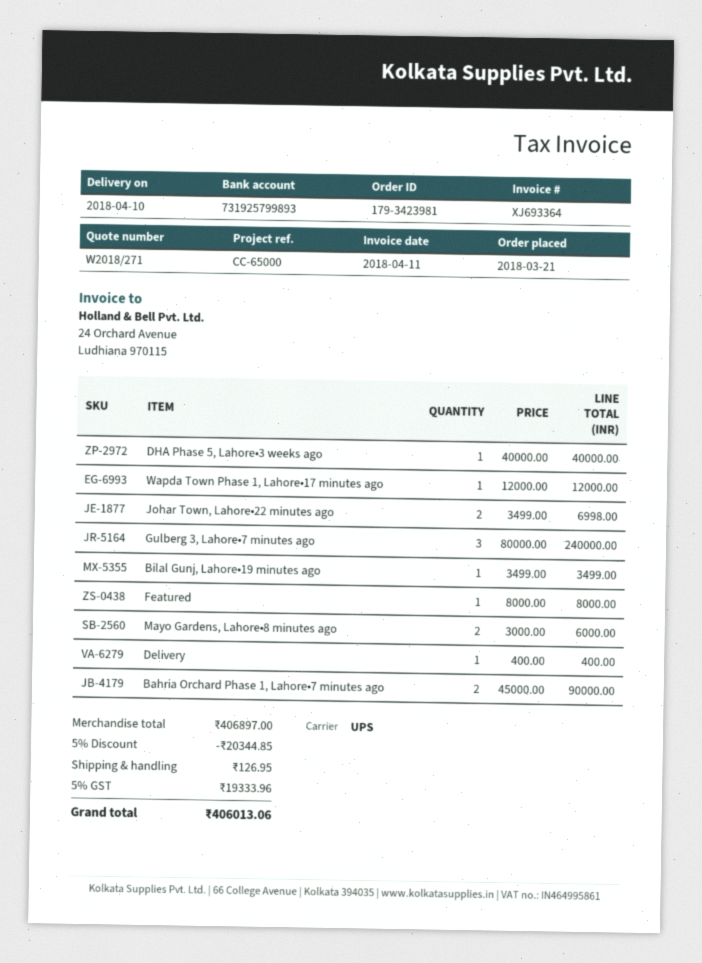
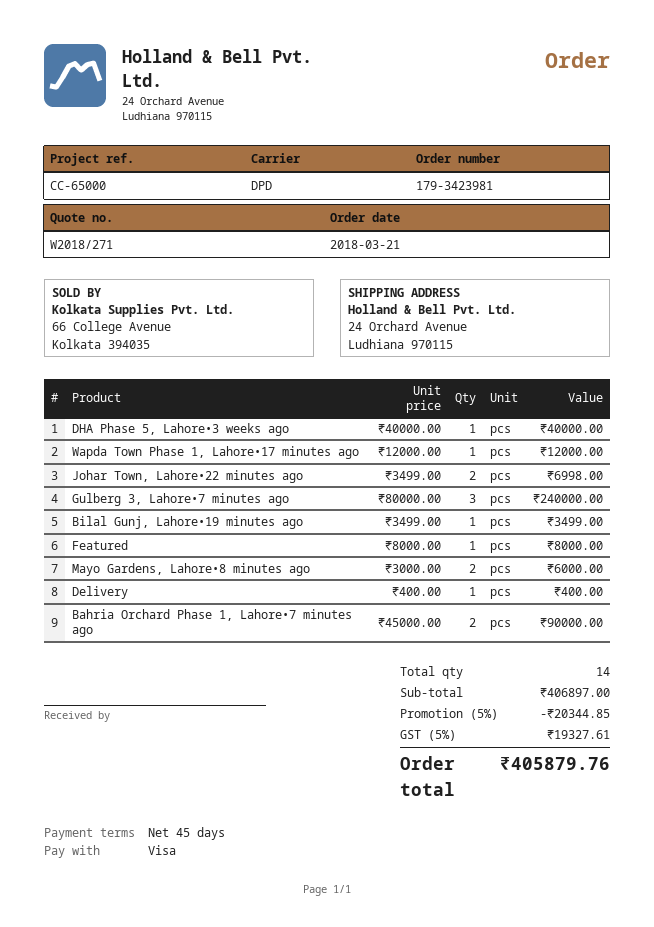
shipping method: UPS -> DPD
shipping: 126.95 -> none
tax: 5% = 19333.96 -> 5% = 19327.61
total: 406013.06 -> 405879.76

